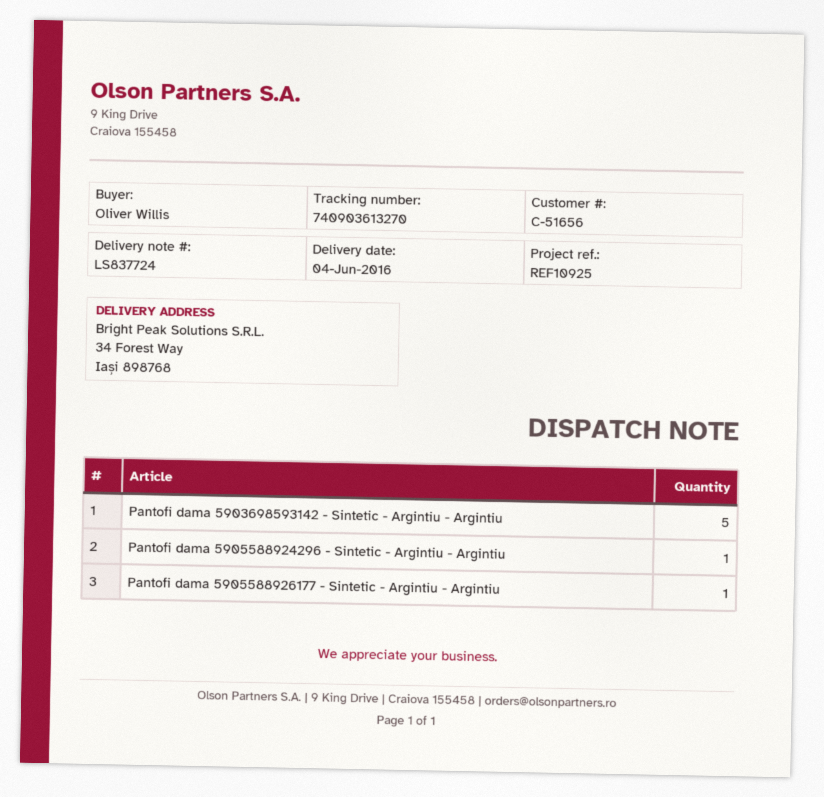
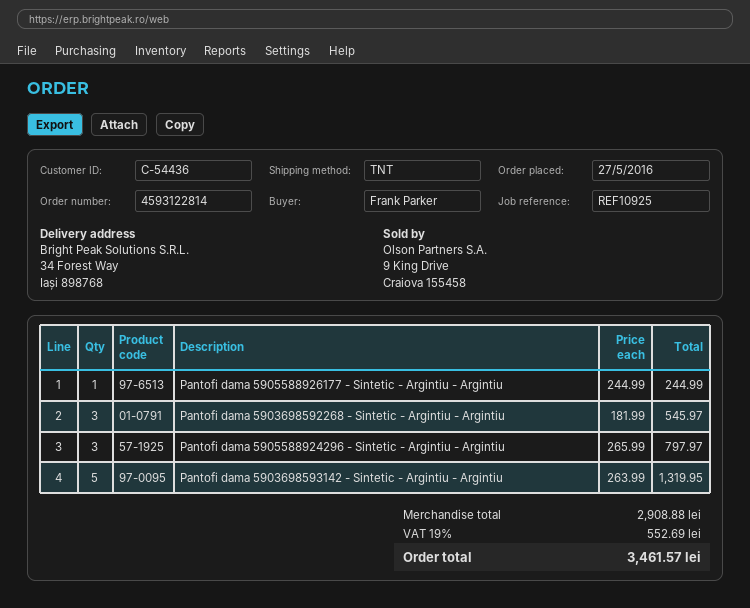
customer number: C-51656 -> C-54436
ordered by: Oliver Willis -> Frank Parker
Pantofi dama 5905588924296 - Sintetic - Argintiu - Argintiu: 1 -> 3
Pantofi dama 5903698592268 - Sintetic - Argintiu - Argintiu: none -> 3

